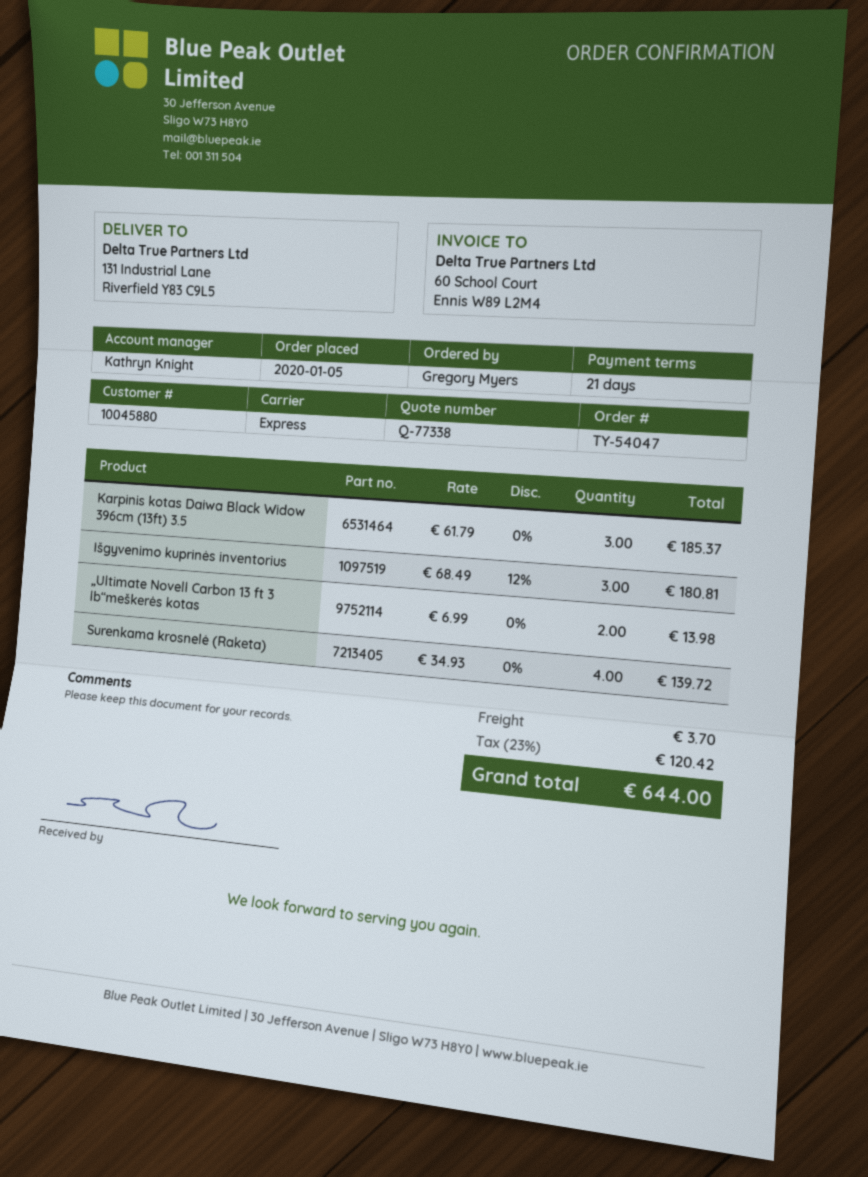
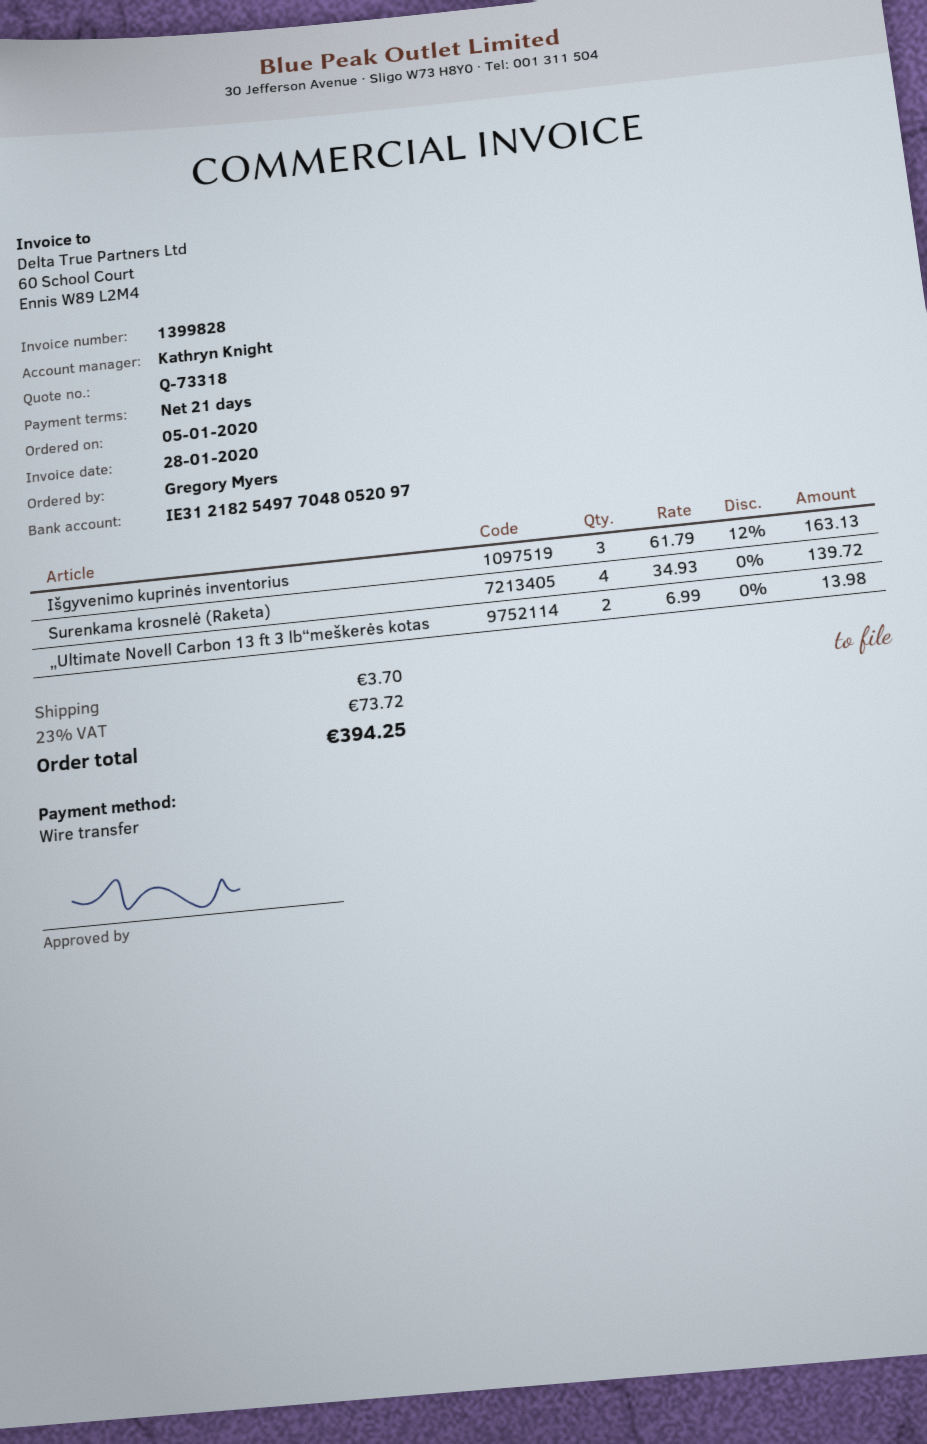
quote number: Q-77338 -> Q-73318
Karpinis kotas Daiwa Black Widow 396cm (13ft) 3.5: 3 x 61.79 = 185.37 -> none
Išgyvenimo kuprinės inventorius: 3 x 68.49 - 12% = 180.81 -> 3 x 61.79 - 12% = 163.13
tax: 23% = 120.42 -> 23% = 73.72
total: 644.00 -> 394.25

